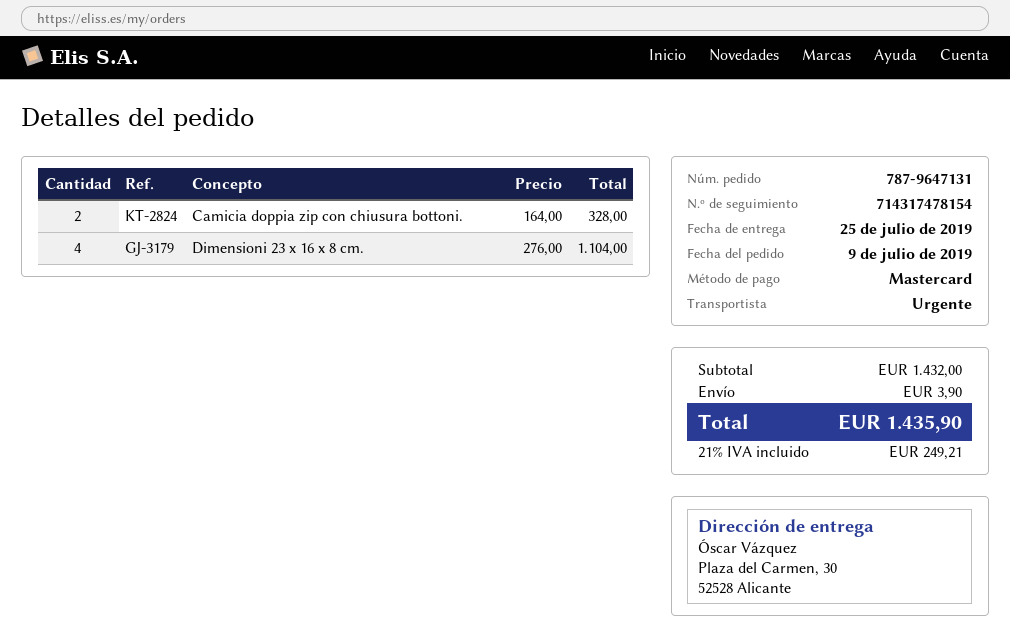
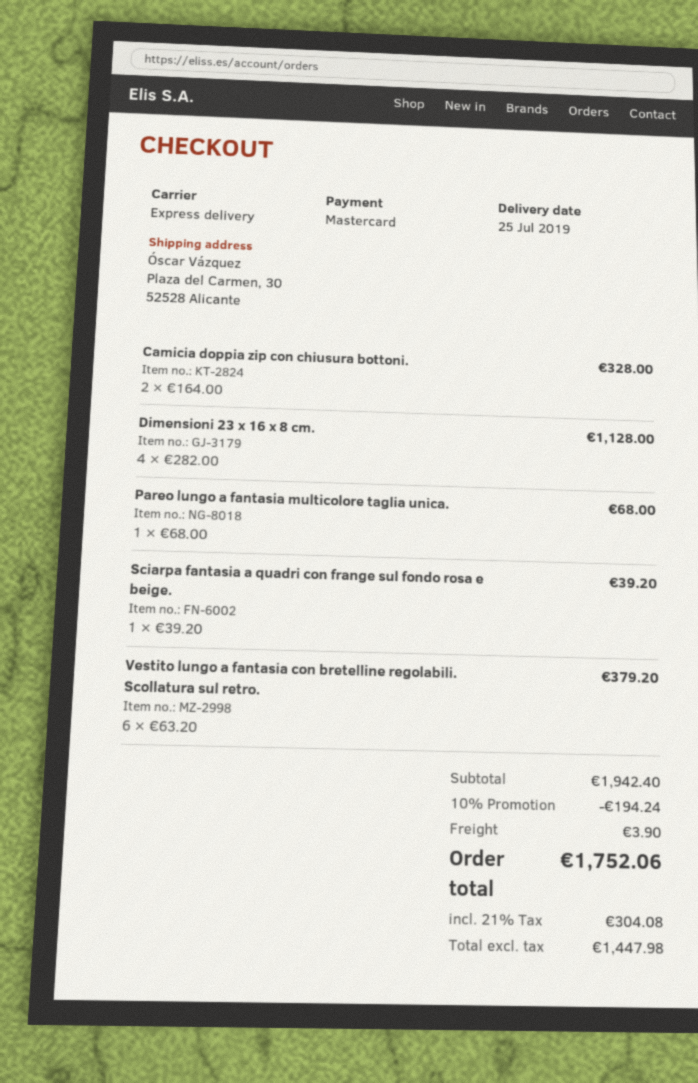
Dimensioni 23 x 16 x 8 cm.: 4 x 276.00 = 1104.00 -> 4 x 282.00 = 1128.00
Pareo lungo a fantasia multicolore taglia unica.: none -> 1 x 68.00 = 68.00
Sciarpa fantasia a quadri con frange sul fondo rosa e beige.: none -> 1 x 39.20 = 39.20
Vestito lungo a fantasia con bretelline regolabili. Scollatura sul retro.: none -> 6 x 63.20 = 379.20
subtotal: 1432.00 -> 1942.40
discount: none -> 10% = 194.24
tax: 21% = 249.21 -> 21% = 304.08
total: 1435.90 -> 1752.06

